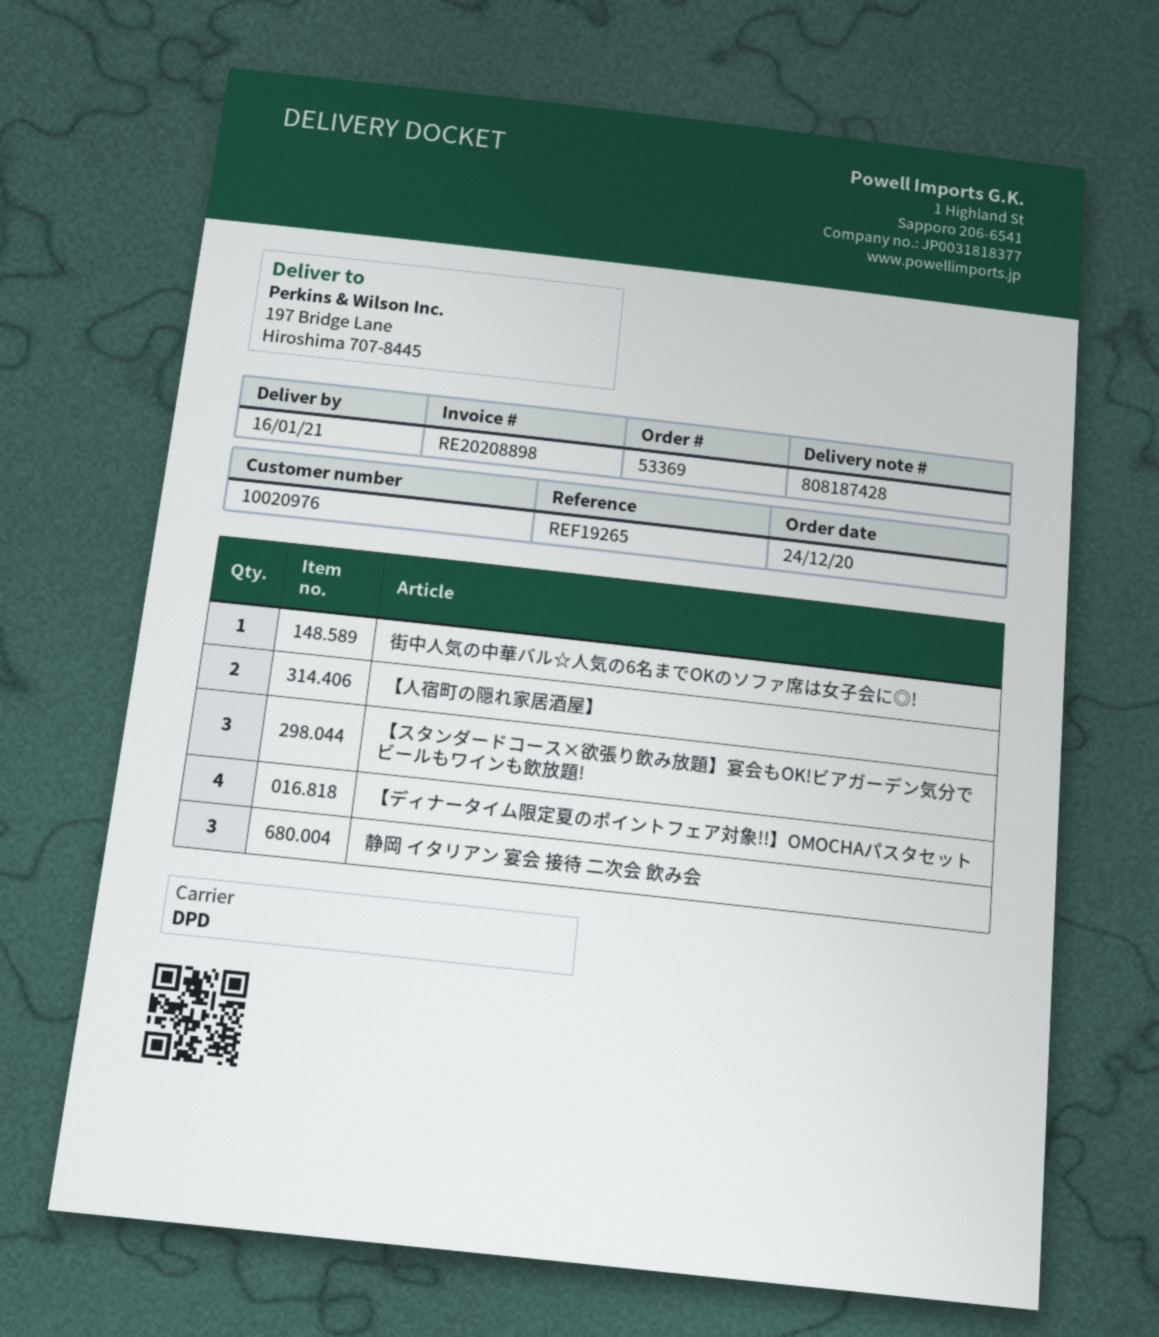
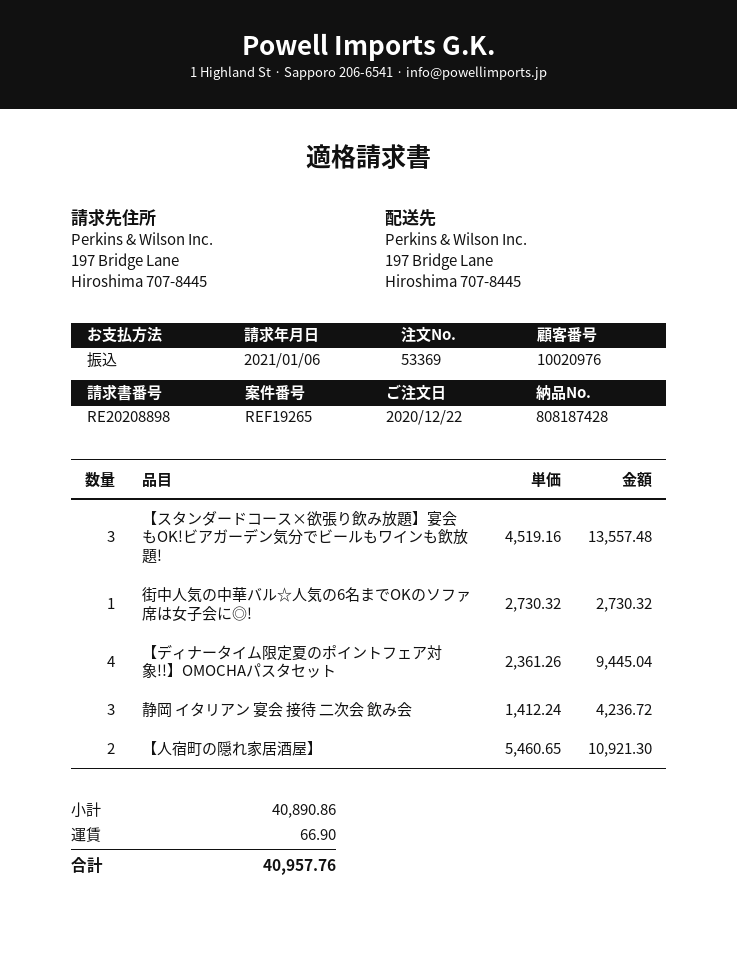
order date: 2020-12-24 -> 2020-12-22

